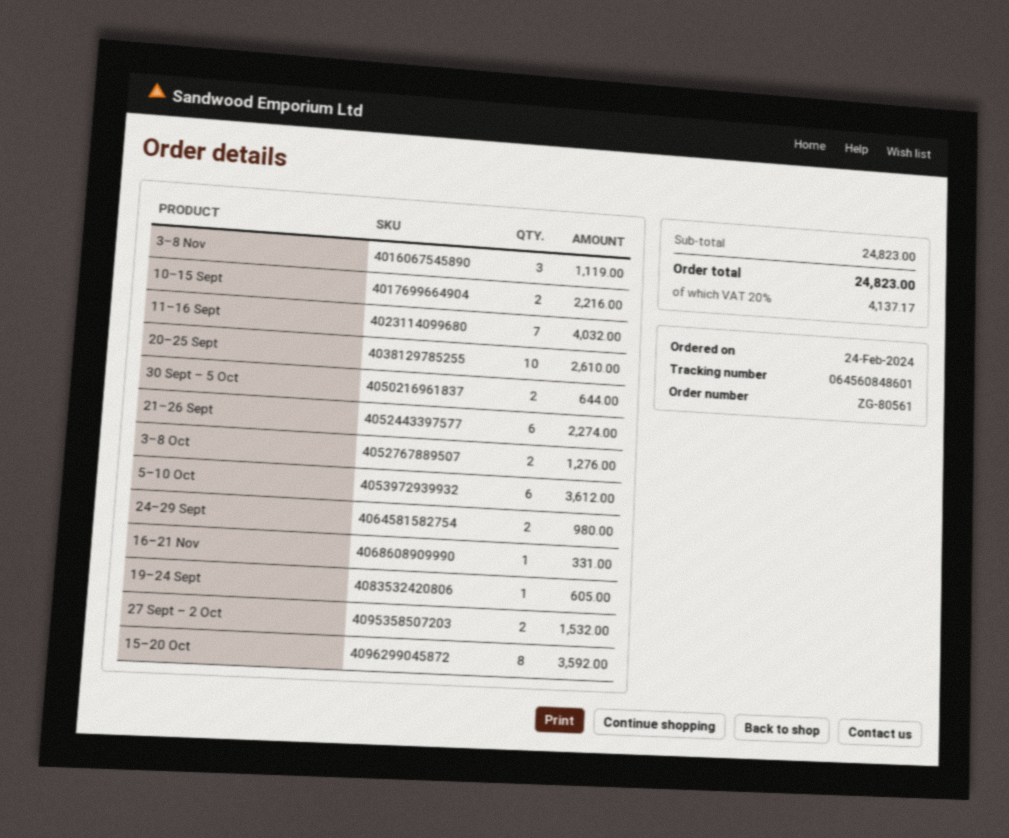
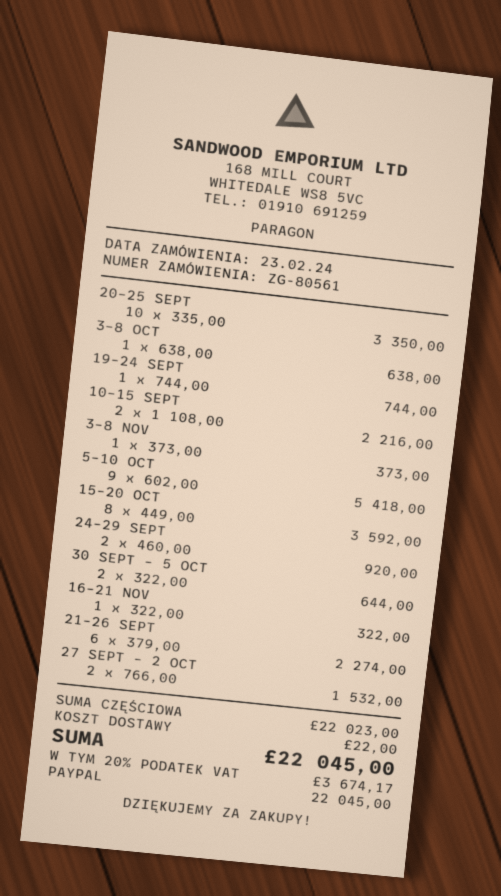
order date: 2024-02-24 -> 2024-02-23
3–8 Nov: 3 for 1119.00 -> 1 for 373.00
11–16 Sept: 7 for 4032.00 -> none
20–25 Sept: 10 for 2610.00 -> 10 for 3350.00
3–8 Oct: 2 for 1276.00 -> 1 for 638.00
5–10 Oct: 6 for 3612.00 -> 9 for 5418.00
24–29 Sept: 2 for 980.00 -> 2 for 920.00
16–21 Nov: 1 for 331.00 -> 1 for 322.00
19–24 Sept: 1 for 605.00 -> 1 for 744.00
subtotal: 24823.00 -> 22023.00
shipping: none -> 22.00
tax: 20% = 4137.17 -> 20% = 3674.17
total: 24823.00 -> 22045.00

